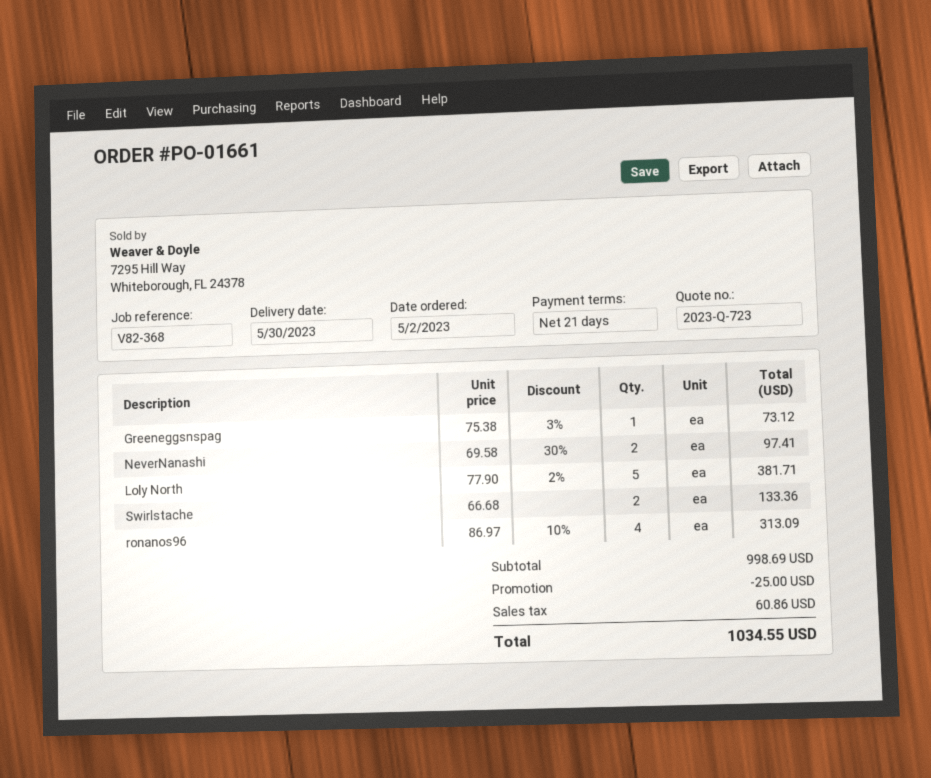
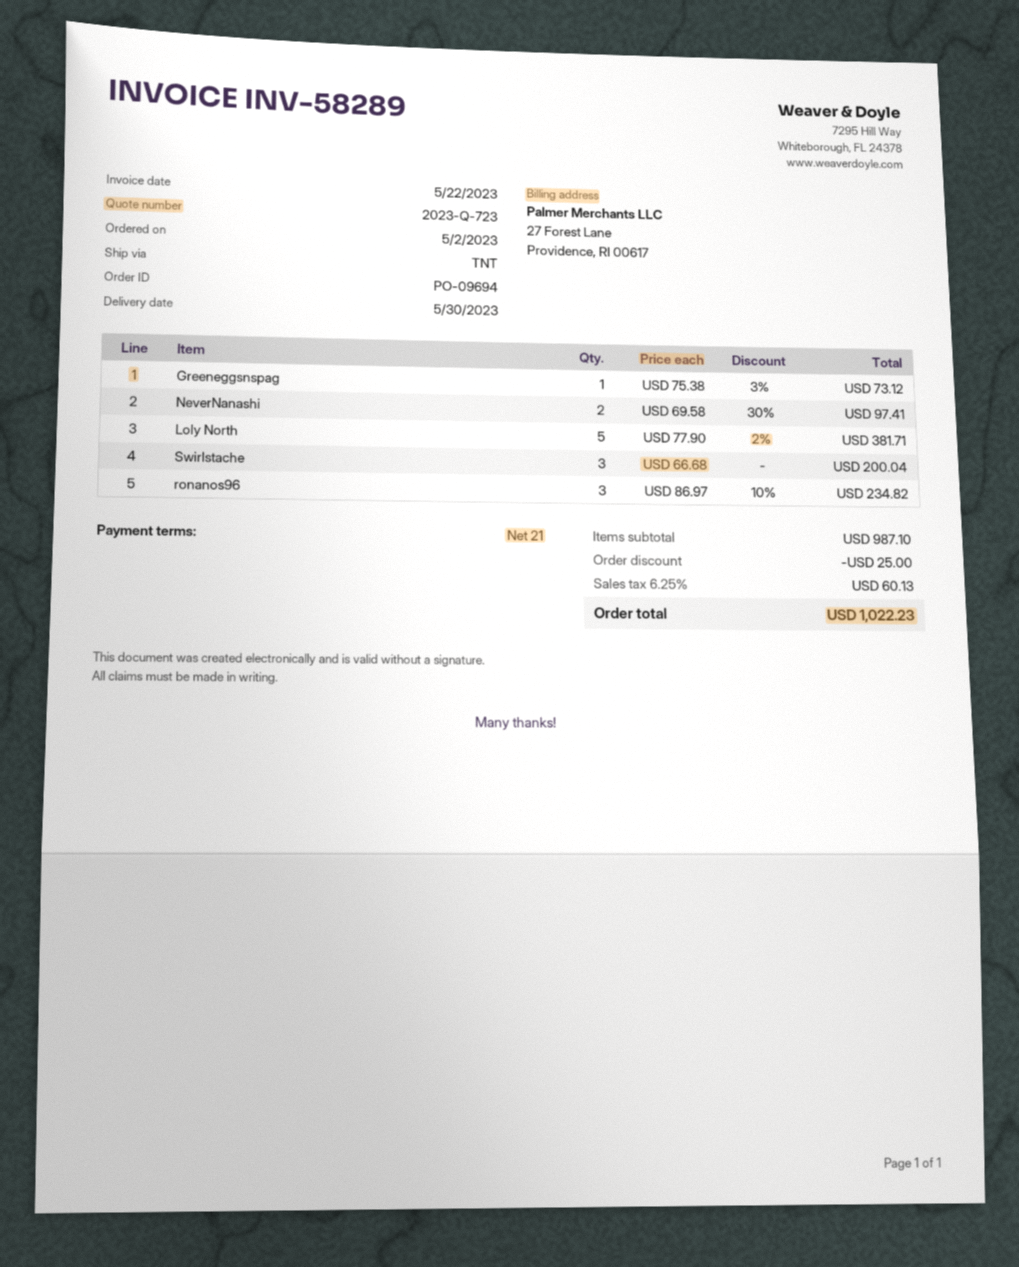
order number: PO-01661 -> PO-09694
Swirlstache: 2 x 66.68 = 133.36 -> 3 x 66.68 = 200.04
ronanos96: 4 x 86.97 - 10% = 313.09 -> 3 x 86.97 - 10% = 234.82
subtotal: 998.69 -> 987.10
tax: 60.86 -> 60.13
total: 1034.55 -> 1022.23

